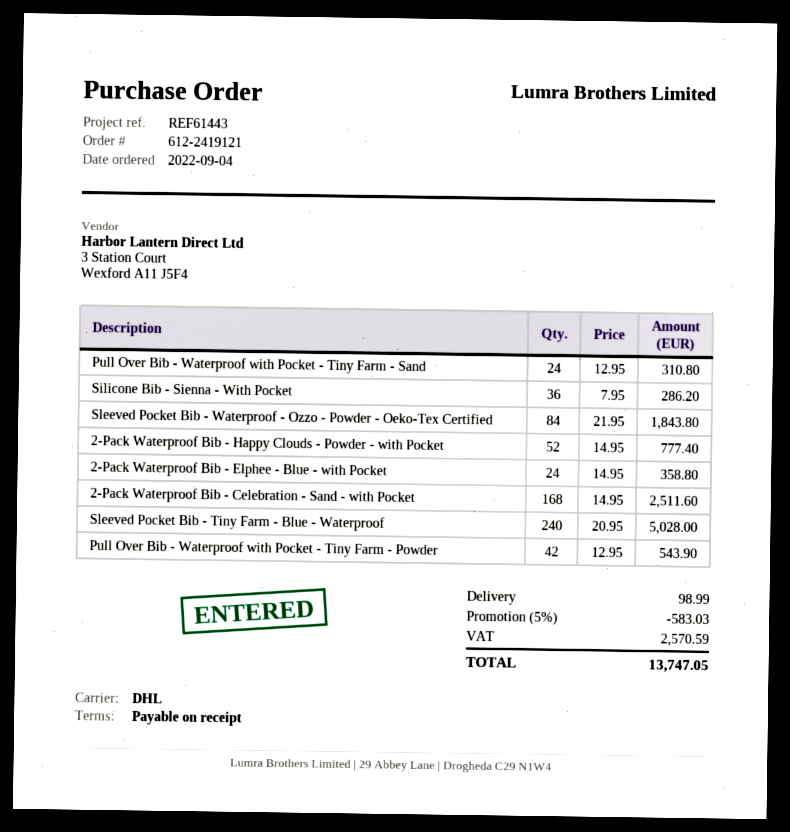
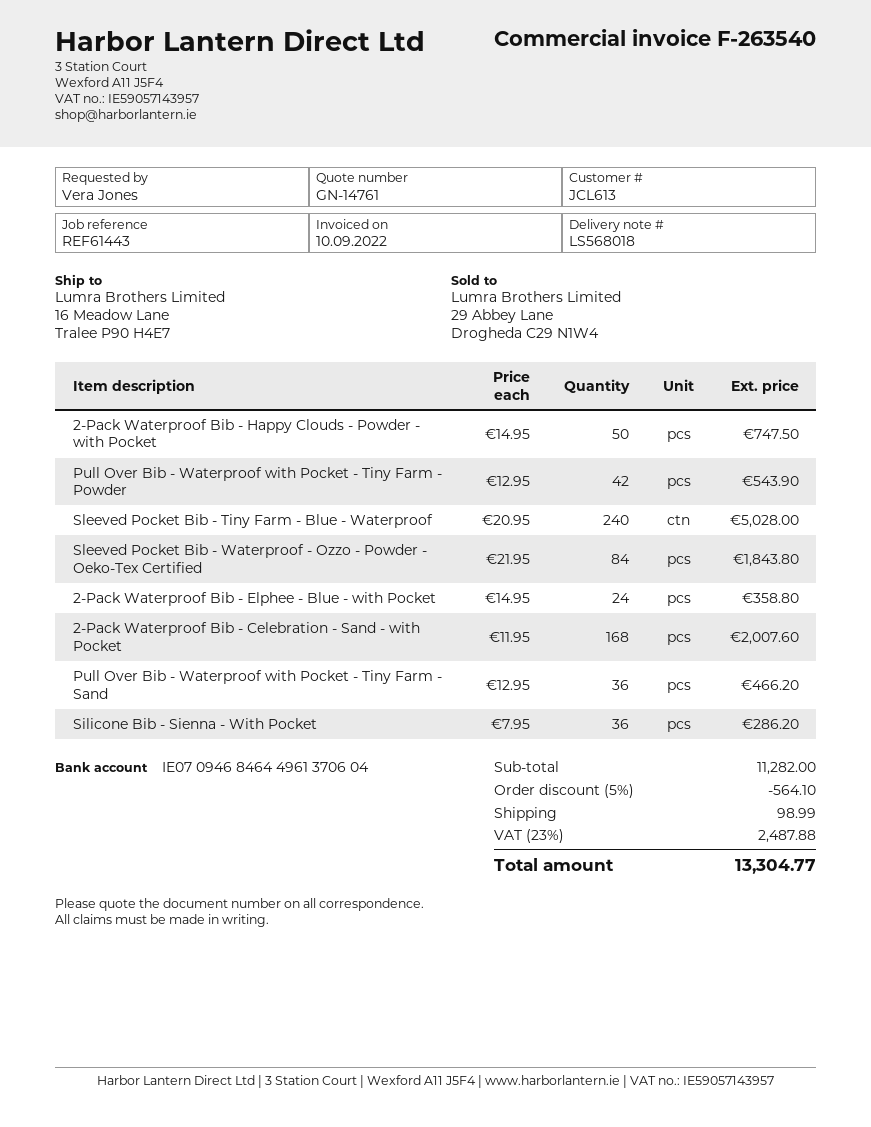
Pull Over Bib - Waterproof with Pocket - Tiny Farm - Sand: 24 x 12.95 = 310.80 -> 36 x 12.95 = 466.20
2-Pack Waterproof Bib - Happy Clouds - Powder - with Pocket: 52 x 14.95 = 777.40 -> 50 x 14.95 = 747.50
2-Pack Waterproof Bib - Celebration - Sand - with Pocket: 168 x 14.95 = 2511.60 -> 168 x 11.95 = 2007.60
discount: 5% = 583.03 -> 5% = 564.10
tax: 2570.59 -> 2487.88
total: 13747.05 -> 13304.77

